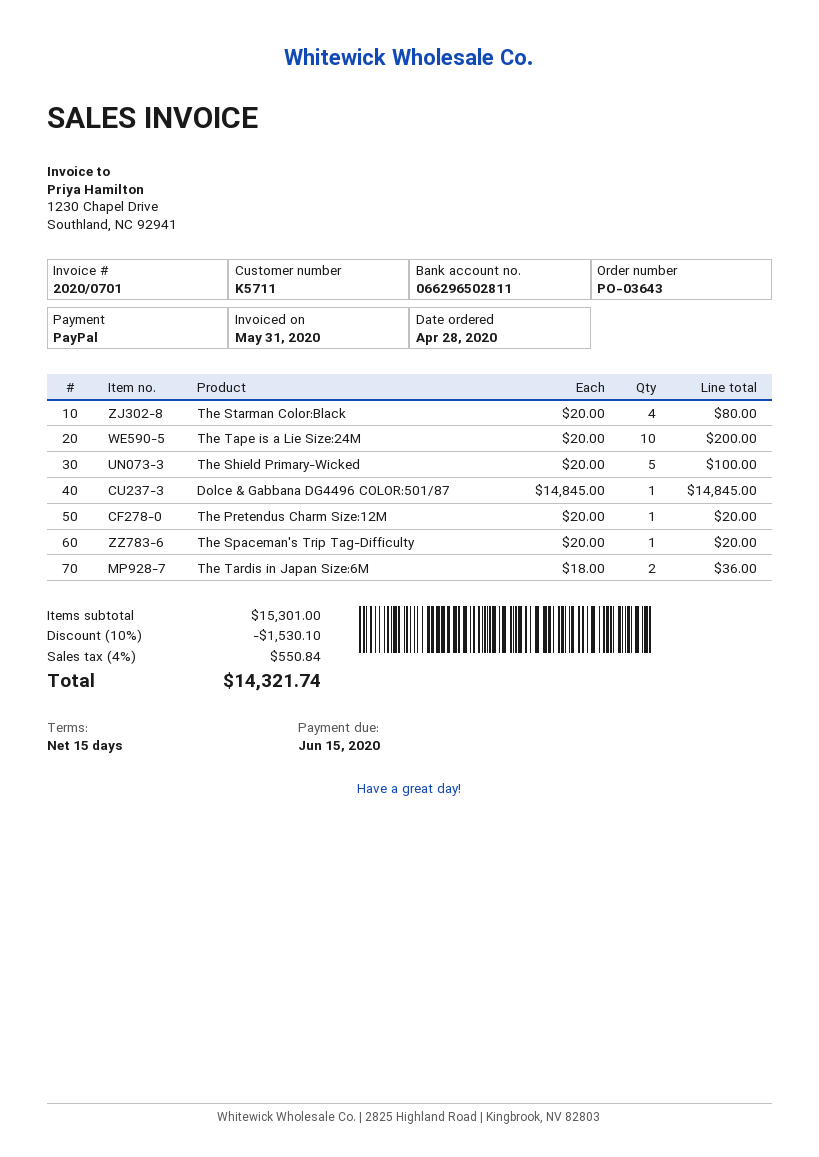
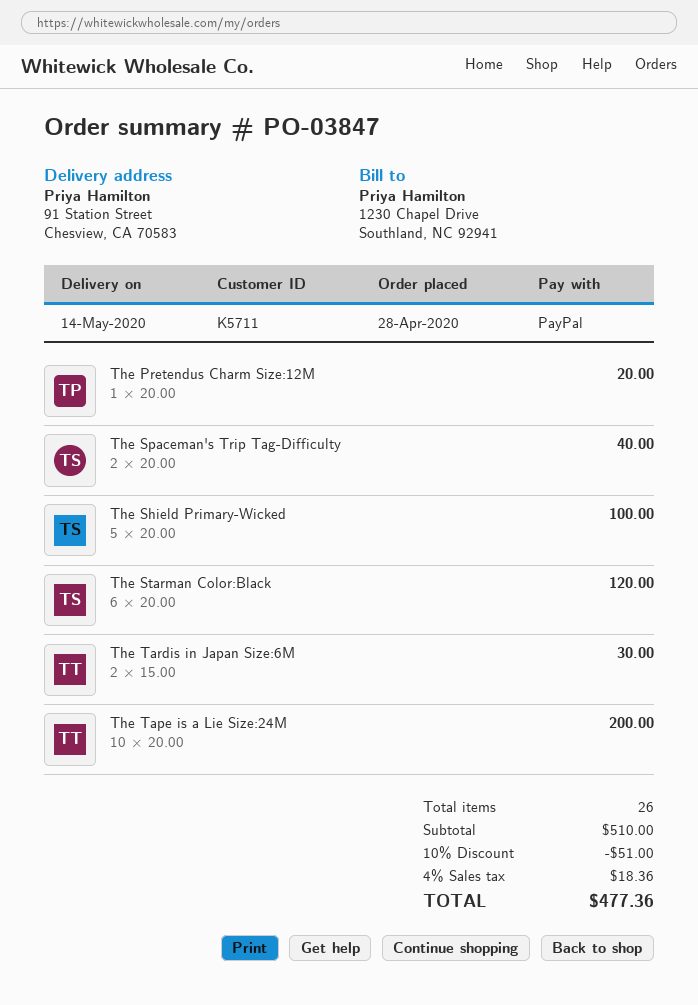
order number: PO-03643 -> PO-03847
The Starman Color:Black: 4 x 20.00 = 80.00 -> 6 x 20.00 = 120.00
Dolce & Gabbana DG4496 COLOR:501/87: 1 x 14845.00 = 14845.00 -> none
The Spaceman's Trip Tag-Difficulty: 1 x 20.00 = 20.00 -> 2 x 20.00 = 40.00
The Tardis in Japan Size:6M: 2 x 18.00 = 36.00 -> 2 x 15.00 = 30.00
subtotal: 15301.00 -> 510.00
discount: 10% = 1530.10 -> 10% = 51.00
tax: 4% = 550.84 -> 4% = 18.36
total: 14321.74 -> 477.36

